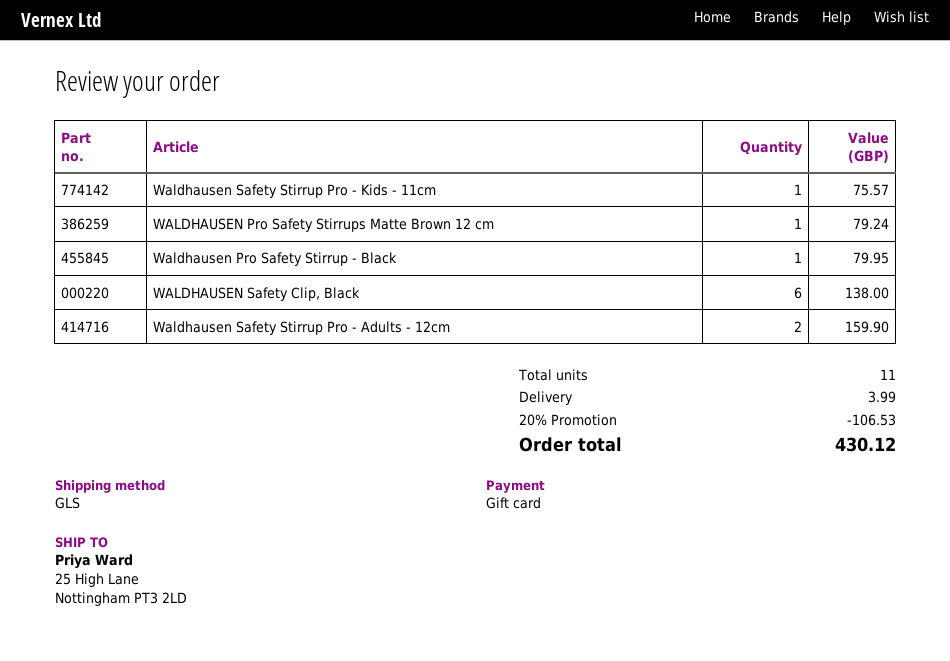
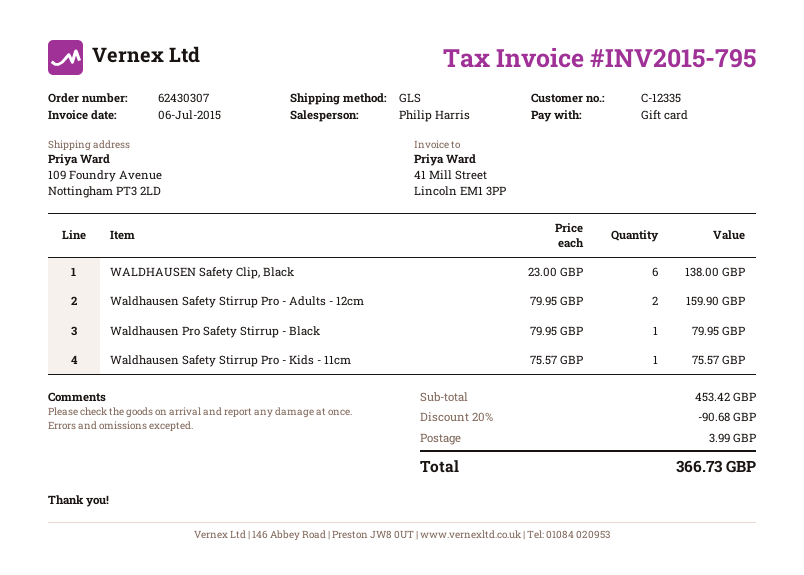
ship to: 25 High Lane, Nottingham PT3 2LD -> 109 Foundry Avenue, Nottingham PT3 2LD
WALDHAUSEN Pro Safety Stirrups Matte Brown 12 cm: 1 for 79.24 -> none
discount: 20% = 106.53 -> 20% = 90.68
total: 430.12 -> 366.73

